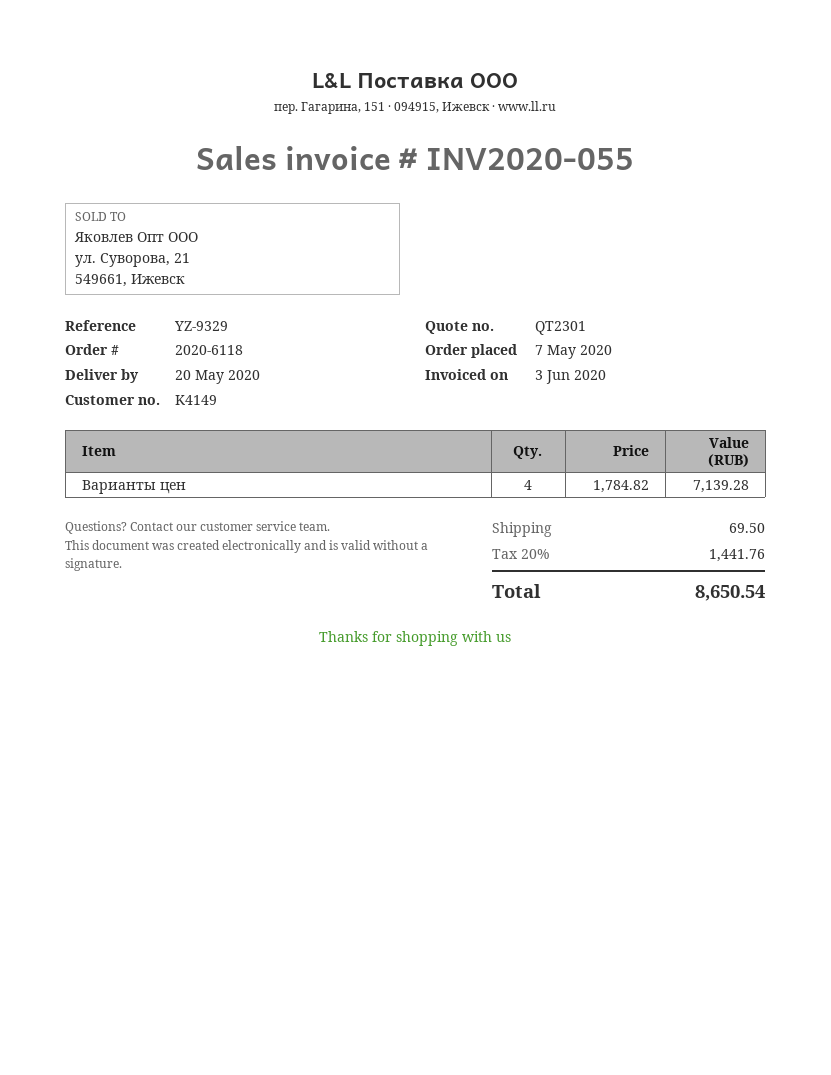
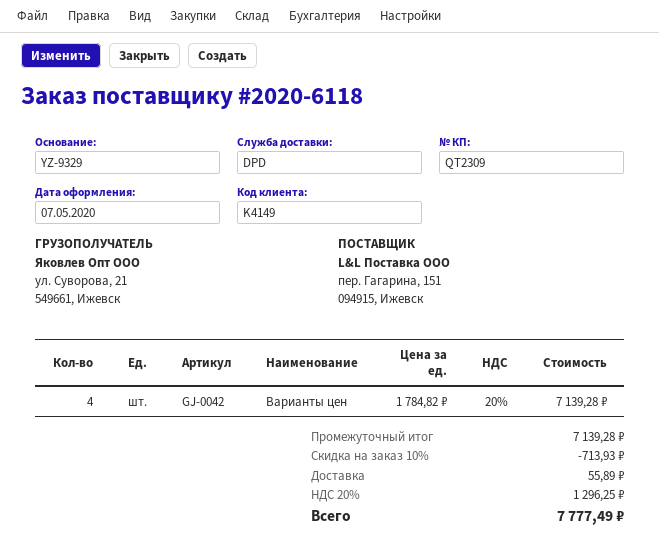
quote number: QT2301 -> QT2309
discount: none -> 10% = 713.93
shipping: 69.50 -> 55.89
tax: 20% = 1441.76 -> 20% = 1296.25
total: 8650.54 -> 7777.49

